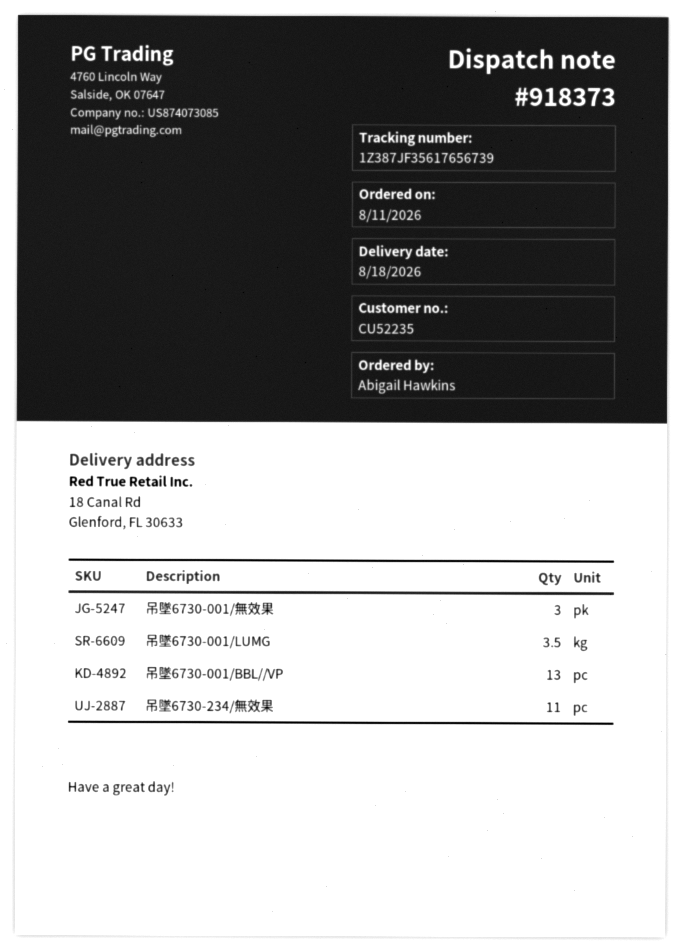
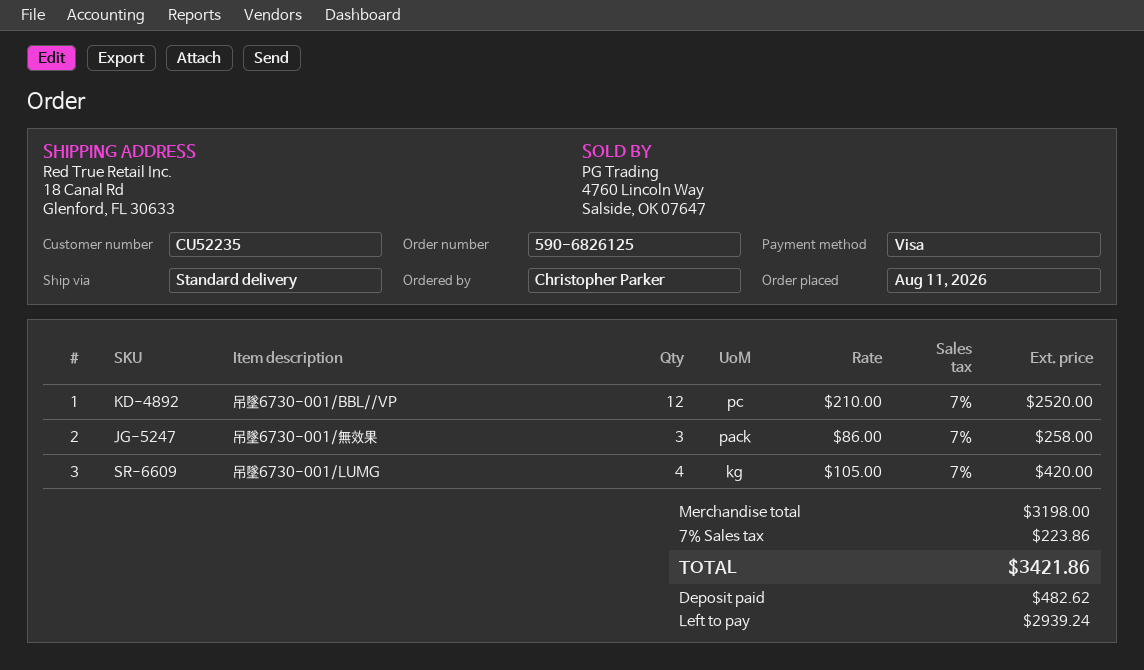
ordered by: Abigail Hawkins -> Christopher Parker
吊墜6730-001/LUMG: 3.5 -> 4
吊墜6730-001/BBL//VP: 13 -> 12
吊墜6730-234/無效果: 11 -> none

